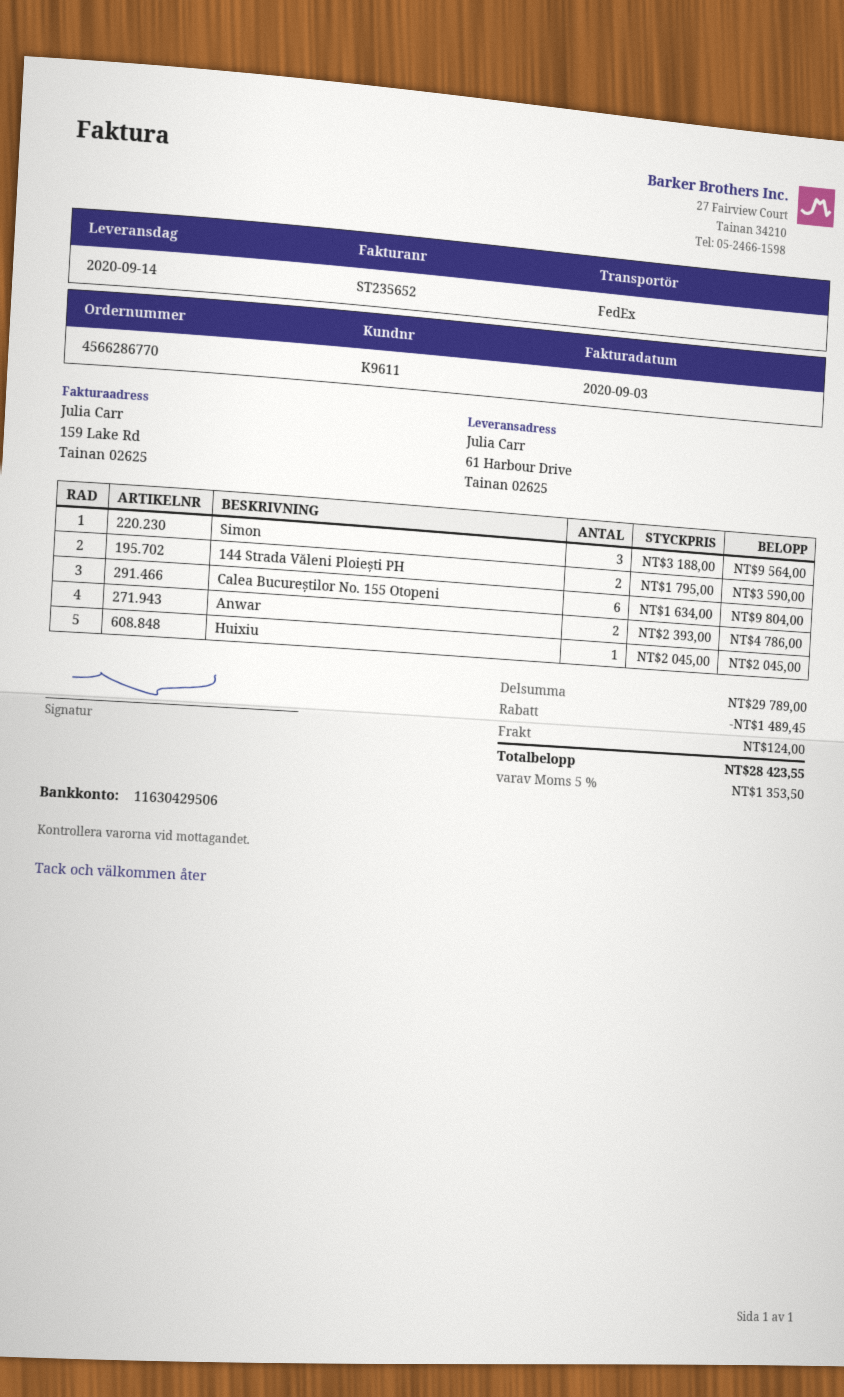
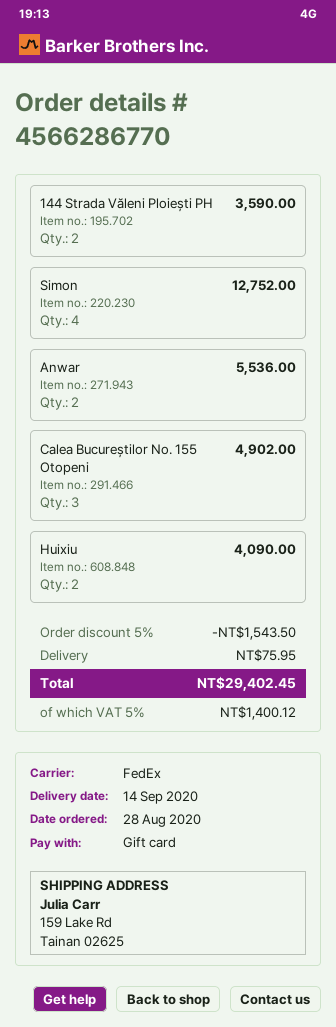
ship to: 61 Harbour Drive, Tainan 02625 -> 159 Lake Rd, Tainan 02625
Simon: 3 for 9564.00 -> 4 for 12752.00
Calea Bucureștilor No. 155 Otopeni: 6 for 9804.00 -> 3 for 4902.00
Anwar: 2 for 4786.00 -> 2 for 5536.00
Huixiu: 1 for 2045.00 -> 2 for 4090.00
discount: 1489.45 -> 1543.50
shipping: 124.00 -> 75.95
tax: 5% = 1353.50 -> 5% = 1400.12
total: 28423.55 -> 29402.45

